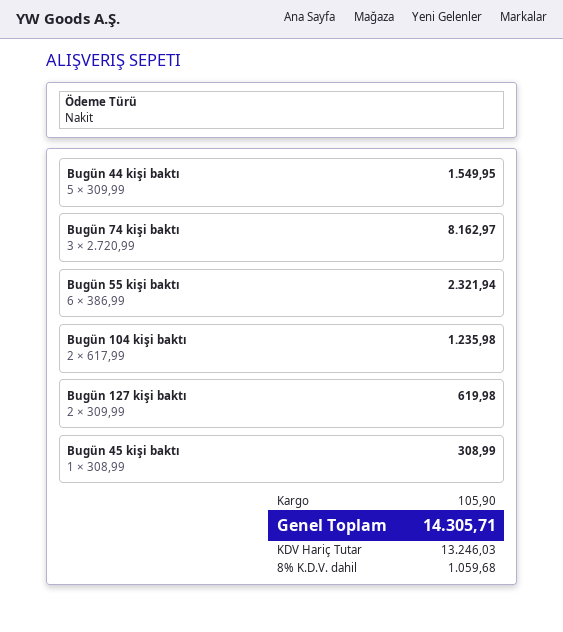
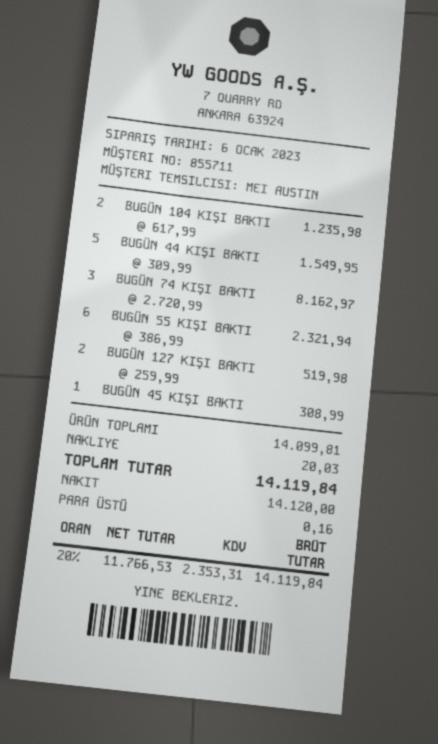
Bugün 127 kişi baktı: 2 x 309.99 = 619.98 -> 2 x 259.99 = 519.98
shipping: 105.90 -> 20.03
net: 13246.03 -> 11766.53
tax: 8% = 1059.68 -> 20% = 2353.31
total: 14305.71 -> 14119.84

